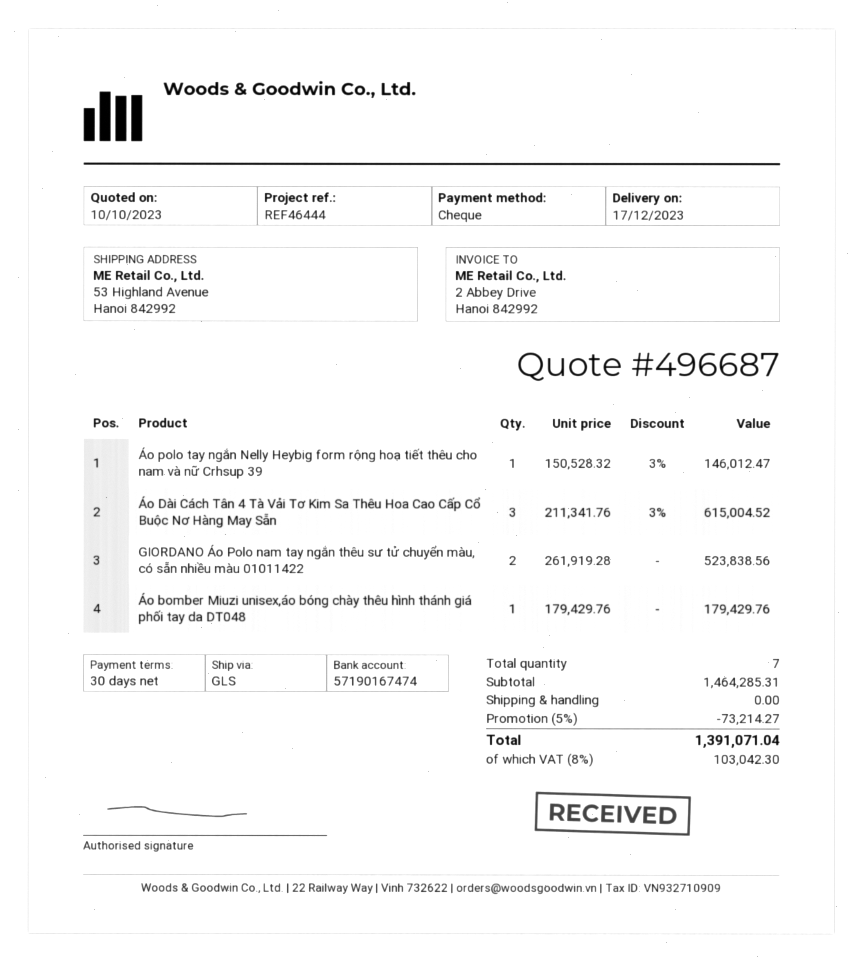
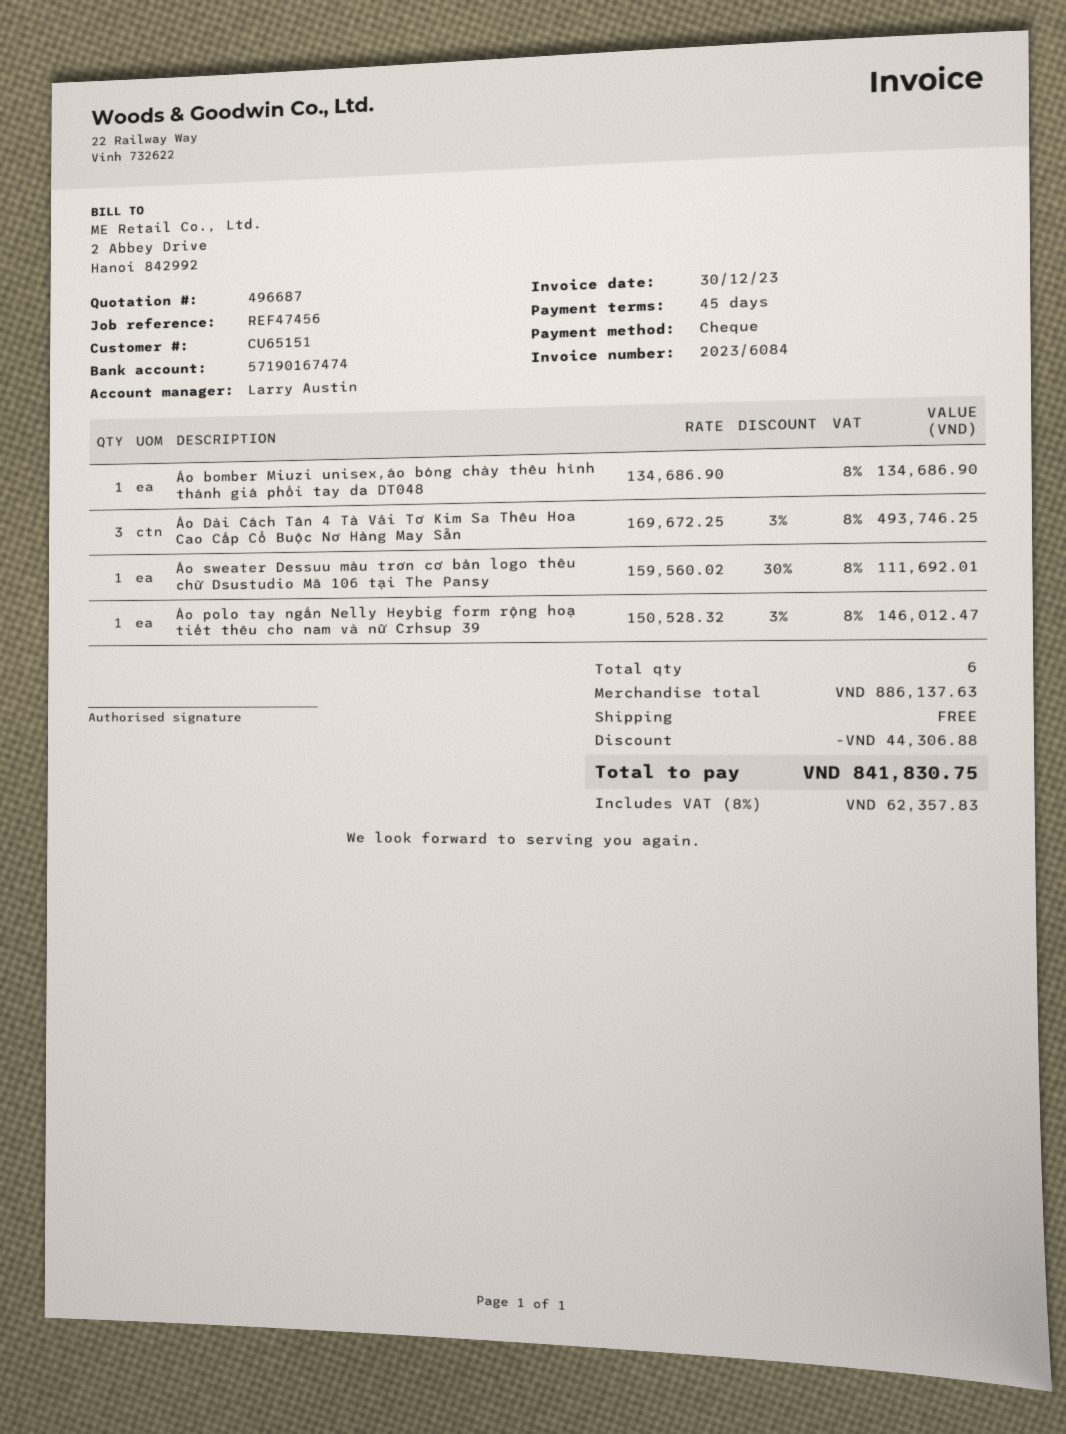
payment terms: 30 days -> 45 days
reference: REF46444 -> REF47456
Áo Dài Cách Tân 4 Tà Vải Tơ Kim Sa Thêu Hoa Cao Cấp Cổ Buộc Nơ Hàng May Sẵn: 3 x 211341.76 - 3% = 615004.52 -> 3 x 169672.25 - 3% = 493746.25
GIORDANO Áo Polo nam tay ngắn thêu sư tử chuyển màu, có sẵn nhiều màu 01011422: 2 x 261919.28 = 523838.56 -> none
Áo bomber Miuzi unisex,áo bóng chày thêu hình thánh giá phối tay da DT048: 1 x 179429.76 = 179429.76 -> 1 x 134686.90 = 134686.90
Áo sweater Dessuu màu trơn cơ bản logo thêu chữ Dsustudio Mã 106 tại The Pansy: none -> 1 x 159560.02 - 30% = 111692.01
total quantity: 7 -> 6
subtotal: 1464285.31 -> 886137.63
discount: 73214.27 -> 44306.88
tax: 8% = 103042.30 -> 8% = 62357.83
total: 1391071.04 -> 841830.75

